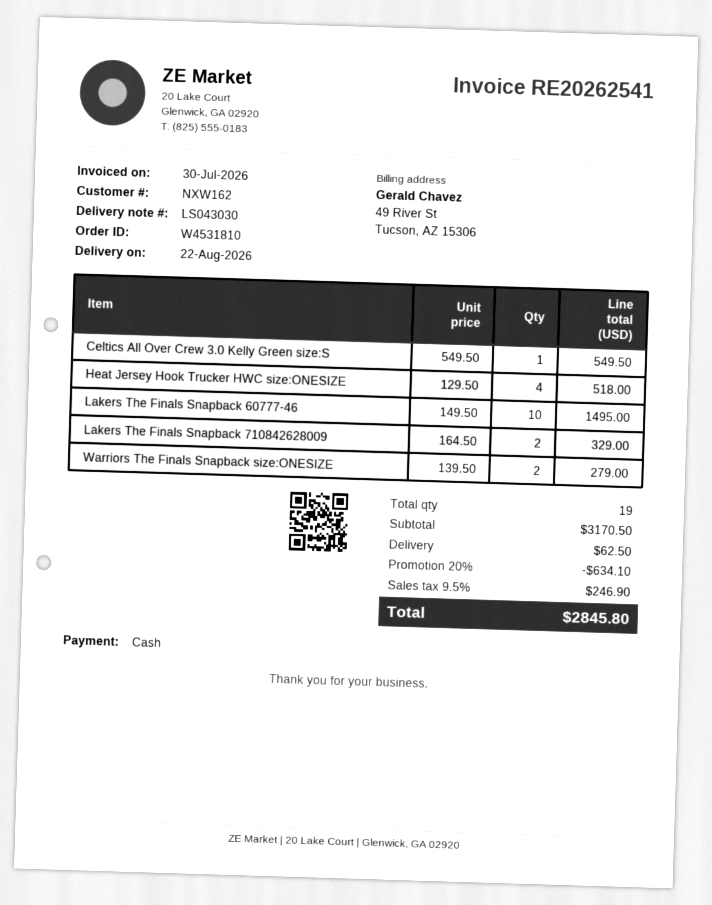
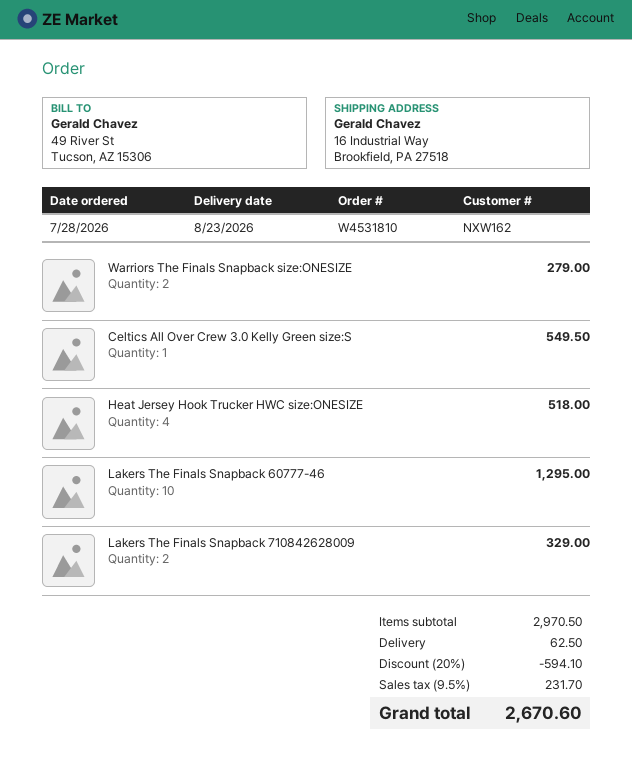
delivery date: 2026-08-22 -> 2026-08-23
Lakers The Finals Snapback 60777-46: 10 for 1495.00 -> 10 for 1295.00
subtotal: 3170.50 -> 2970.50
discount: 20% = 634.10 -> 20% = 594.10
tax: 9.5% = 246.90 -> 9.5% = 231.70
total: 2845.80 -> 2670.60

